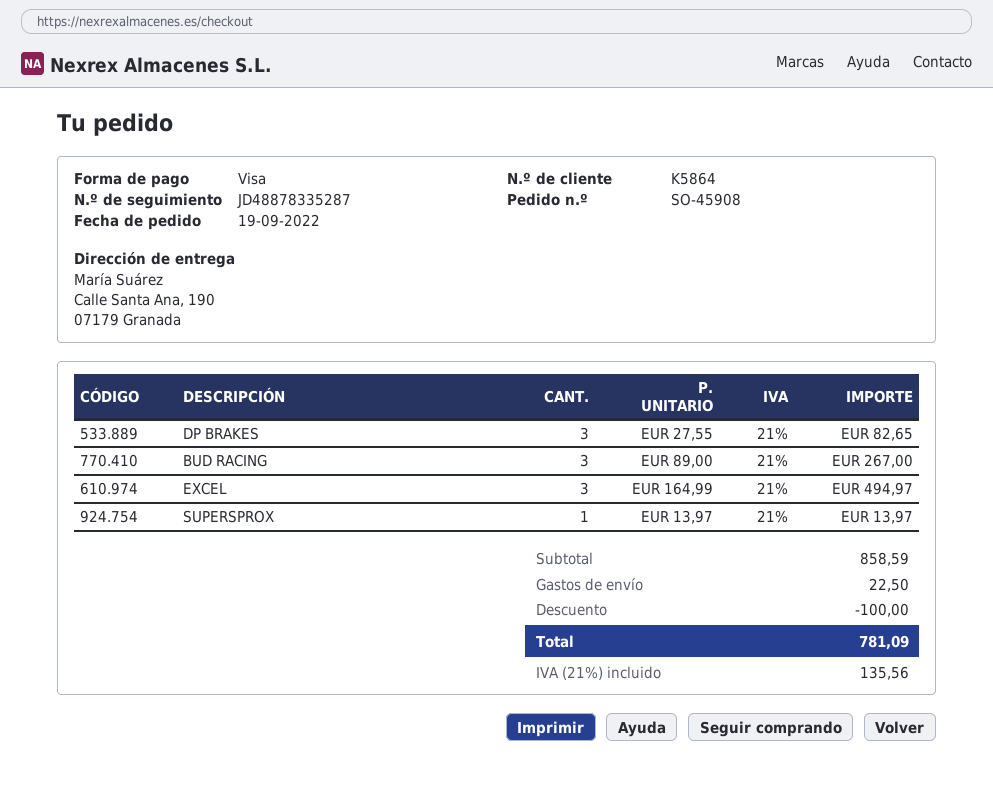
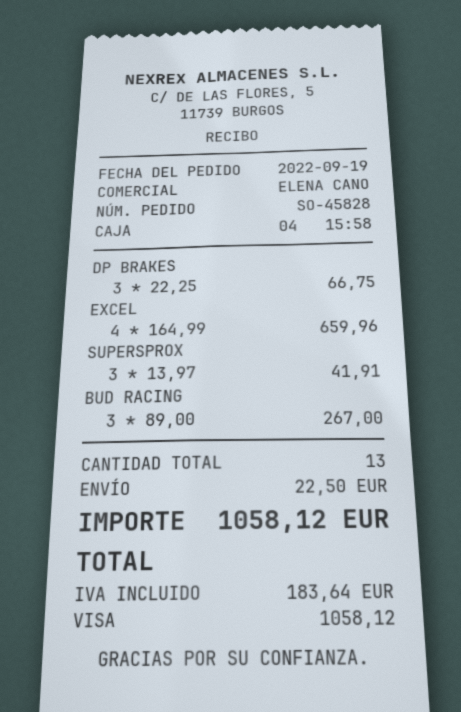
order number: SO-45908 -> SO-45828
DP BRAKES: 3 x 27.55 = 82.65 -> 3 x 22.25 = 66.75
EXCEL: 3 x 164.99 = 494.97 -> 4 x 164.99 = 659.96
SUPERSPROX: 1 x 13.97 = 13.97 -> 3 x 13.97 = 41.91
discount: 100.00 -> none
tax: 135.56 -> 183.64
total: 781.09 -> 1058.12

